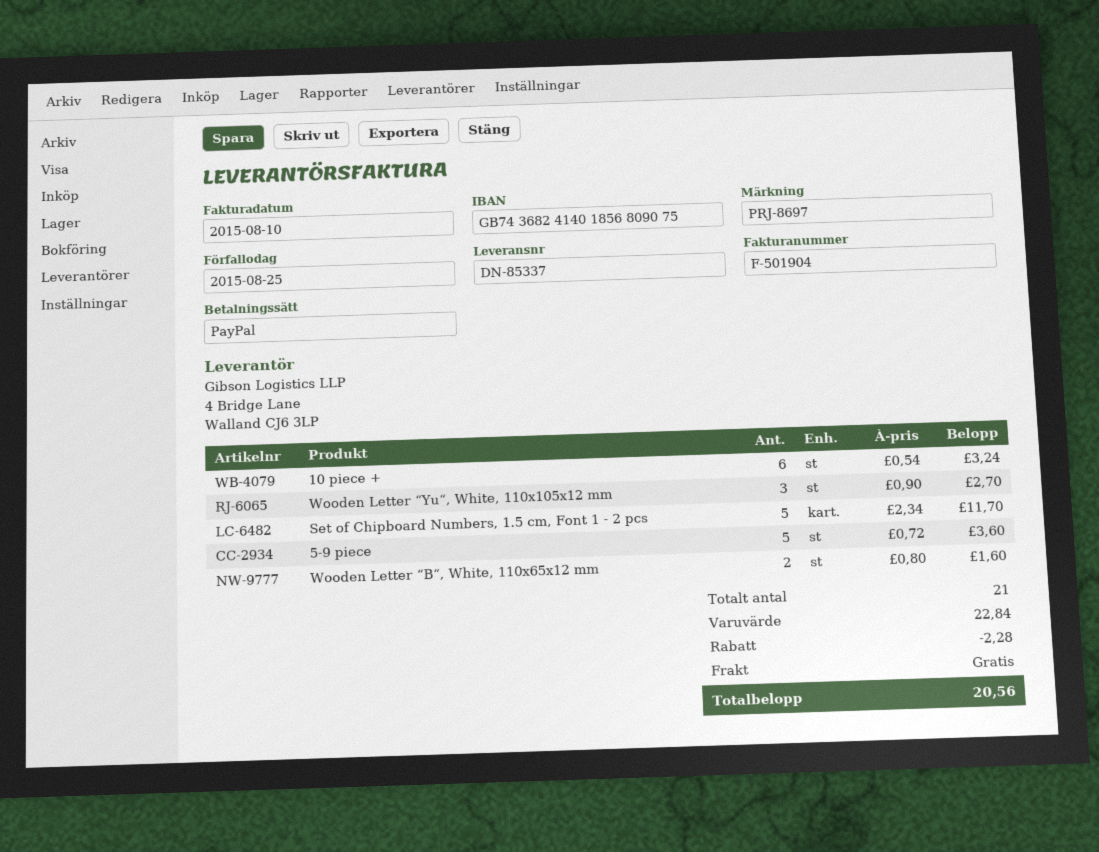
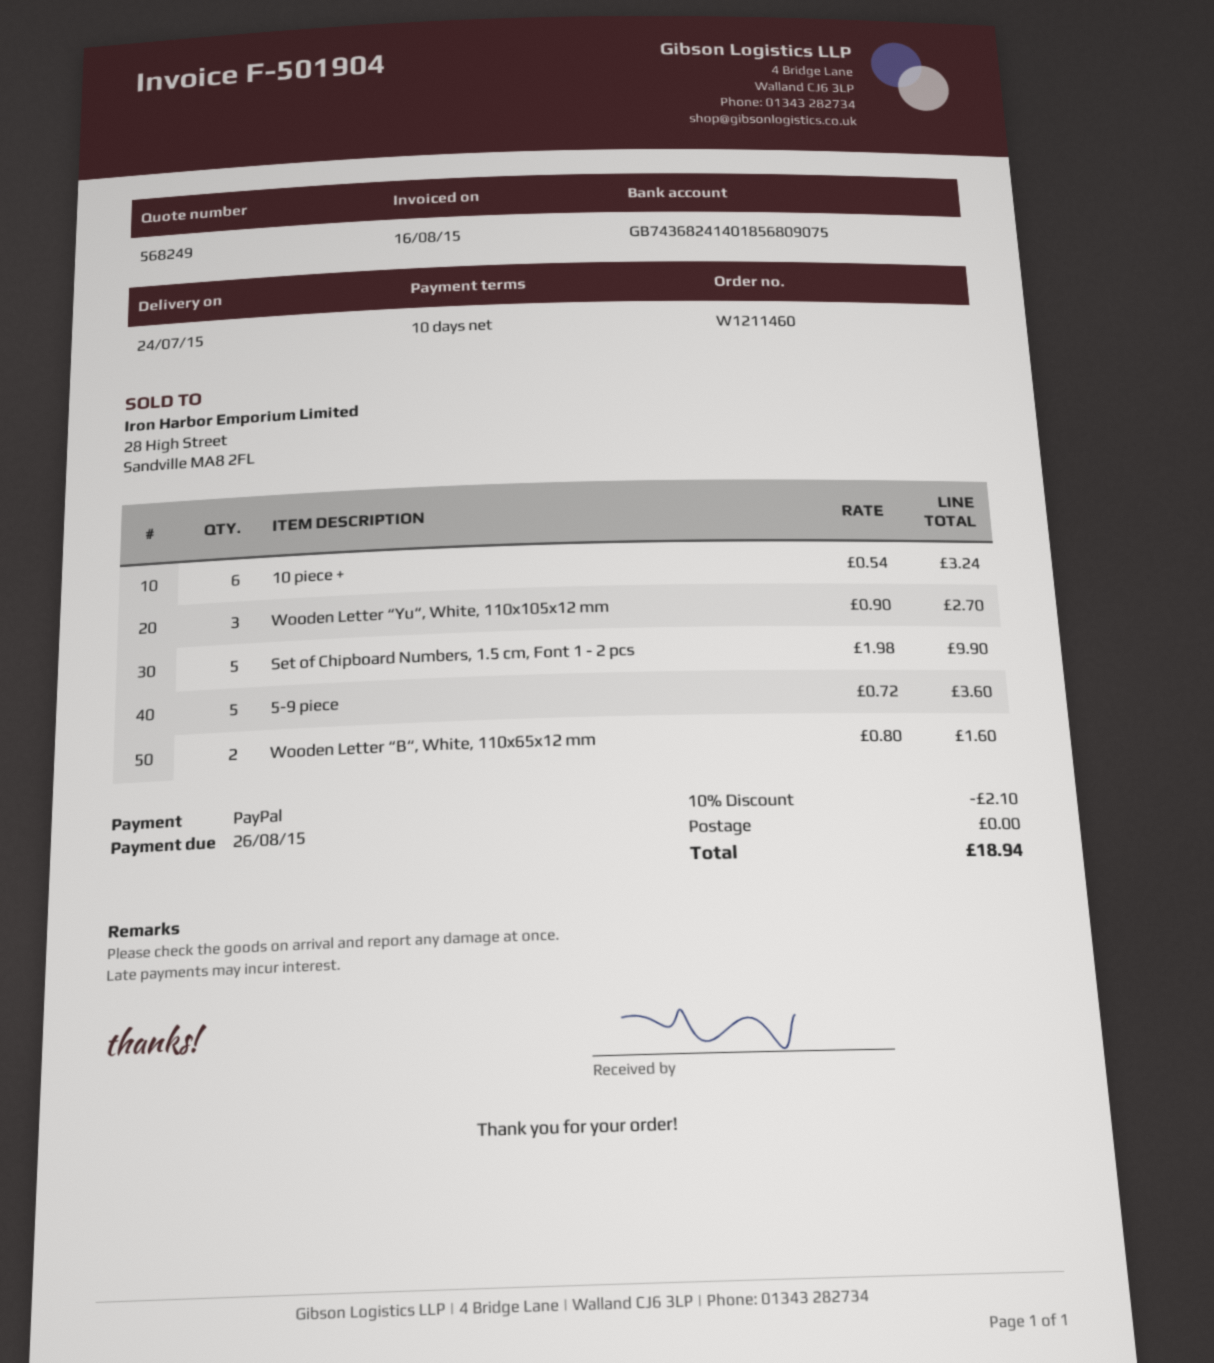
invoice date: 2015-08-10 -> 2015-08-16
due date: 2015-08-25 -> 2015-08-26
Set of Chipboard Numbers, 1.5 cm, Font 1 - 2 pcs: 5 x 2.34 = 11.70 -> 5 x 1.98 = 9.90
discount: 2.28 -> 2.10
total: 20.56 -> 18.94

